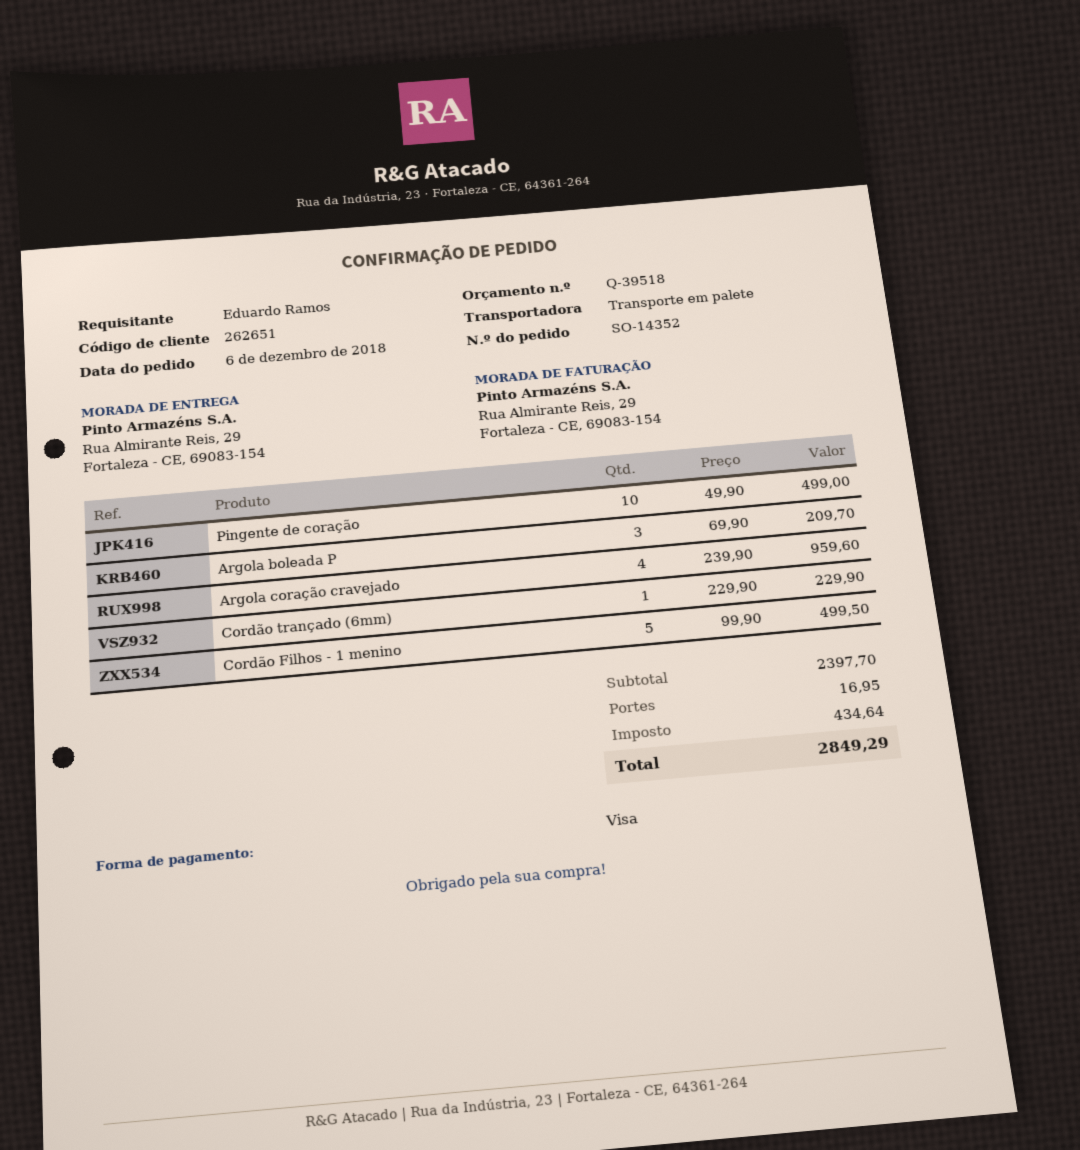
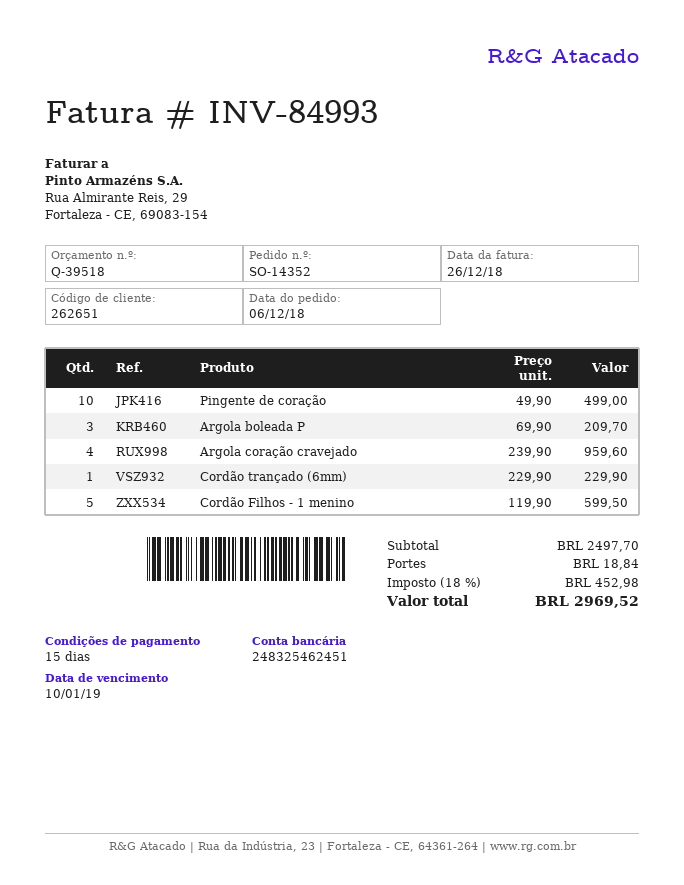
Cordão Filhos - 1 menino: 5 x 99.90 = 499.50 -> 5 x 119.90 = 599.50
subtotal: 2397.70 -> 2497.70
shipping: 16.95 -> 18.84
tax: 434.64 -> 452.98
total: 2849.29 -> 2969.52

